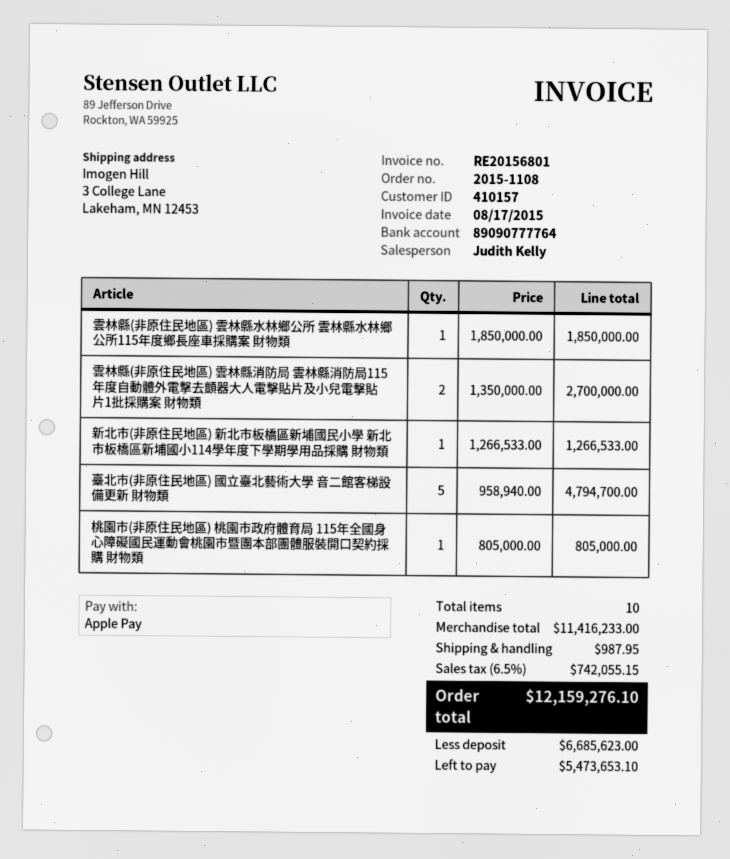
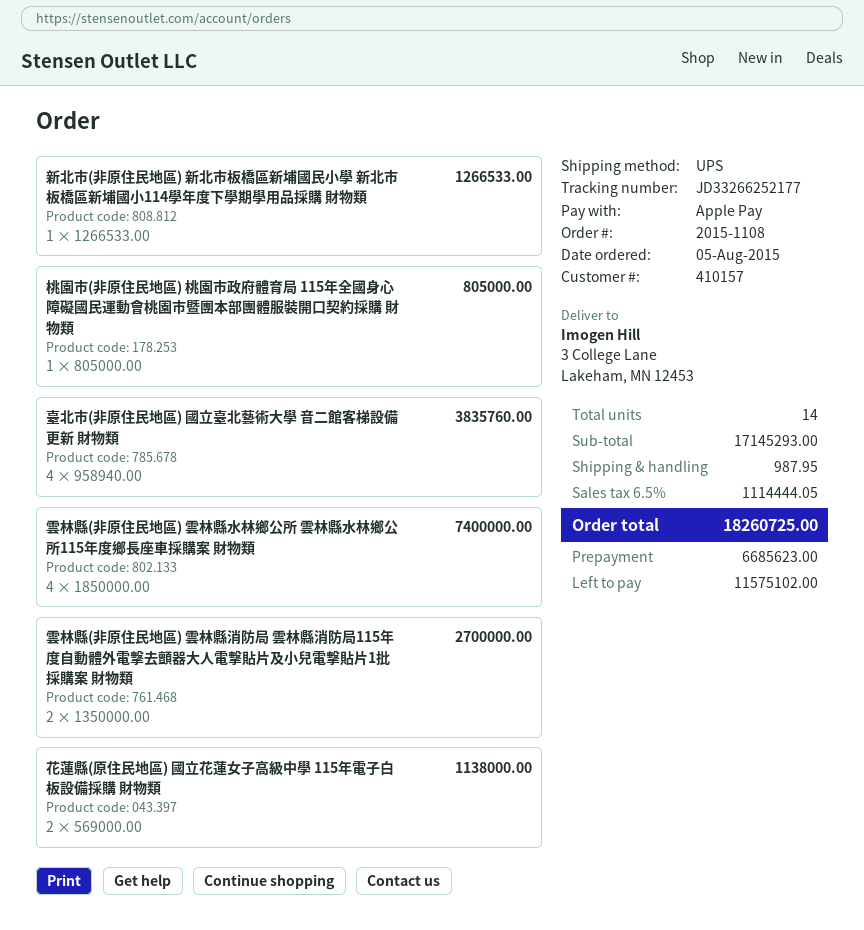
雲林縣(非原住民地區) 雲林縣水林鄉公所 雲林縣水林鄉公所115年度鄉長座車採購案 財物類: 1 x 1850000.00 = 1850000.00 -> 4 x 1850000.00 = 7400000.00
臺北市(非原住民地區) 國立臺北藝術大學 音二館客梯設備更新 財物類: 5 x 958940.00 = 4794700.00 -> 4 x 958940.00 = 3835760.00
花蓮縣(原住民地區) 國立花蓮女子高級中學 115年電子白板設備採購 財物類: none -> 2 x 569000.00 = 1138000.00
total quantity: 10 -> 14
subtotal: 11416233.00 -> 17145293.00
tax: 6.5% = 742055.15 -> 6.5% = 1114444.05
total: 12159276.10 -> 18260725.00
balance: 5473653.10 -> 11575102.00

